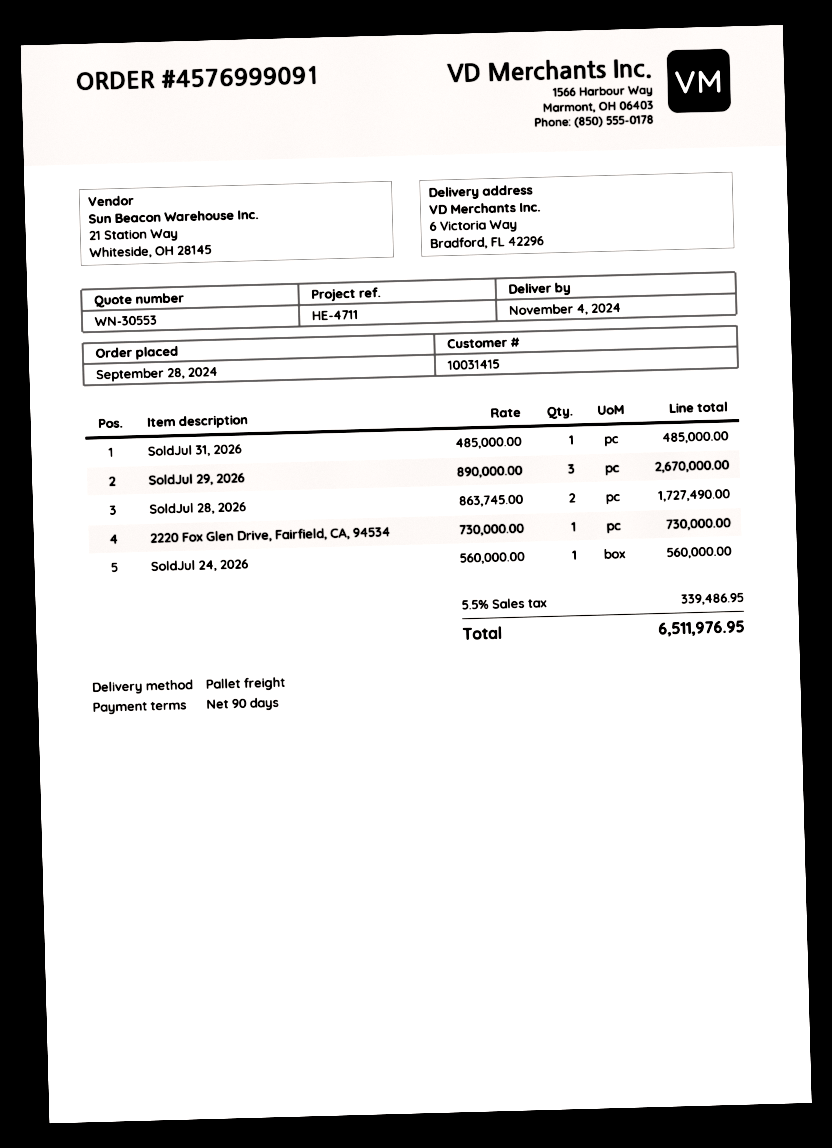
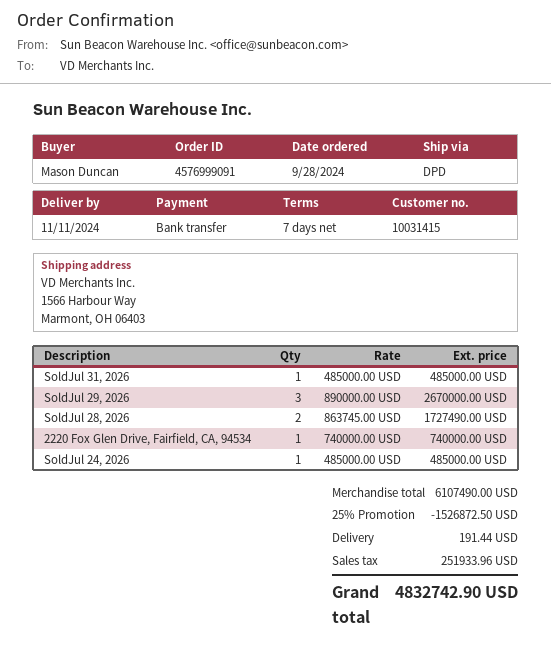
delivery date: 2024-11-04 -> 2024-11-11
payment terms: 90 days -> 7 days
shipping method: pallet freight -> DPD
ship to: 6 Victoria Way, Bradford, FL 42296 -> 1566 Harbour Way, Marmont, OH 06403
2220 Fox Glen Drive, Fairfield, CA, 94534: 1 x 730000.00 = 730000.00 -> 1 x 740000.00 = 740000.00
SoldJul 24, 2026: 1 x 560000.00 = 560000.00 -> 1 x 485000.00 = 485000.00
discount: none -> 25% = 1526872.50
shipping: none -> 191.44
tax: 339486.95 -> 251933.96
total: 6511976.95 -> 4832742.90

